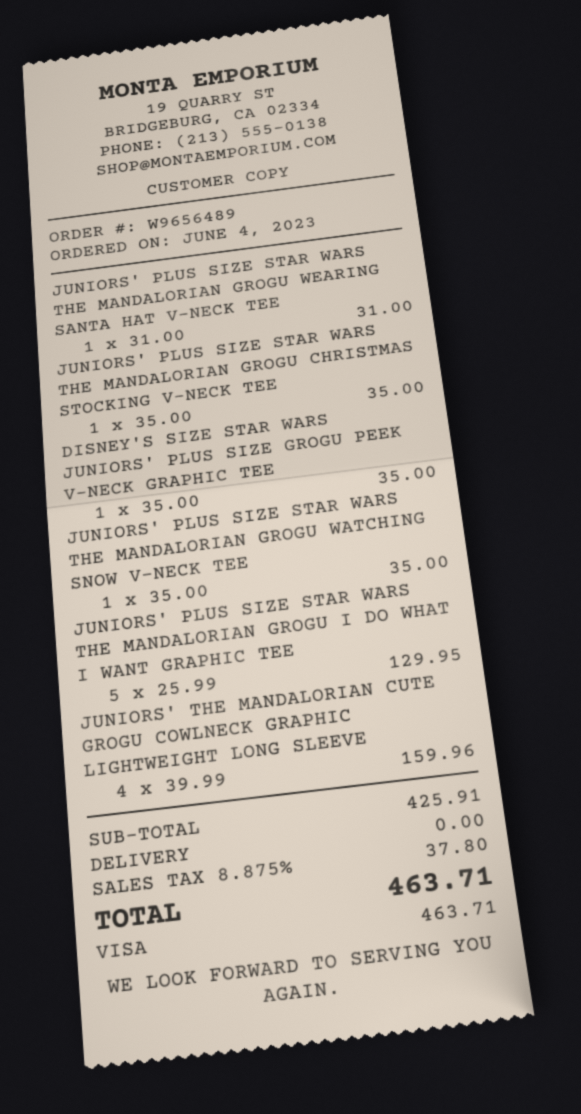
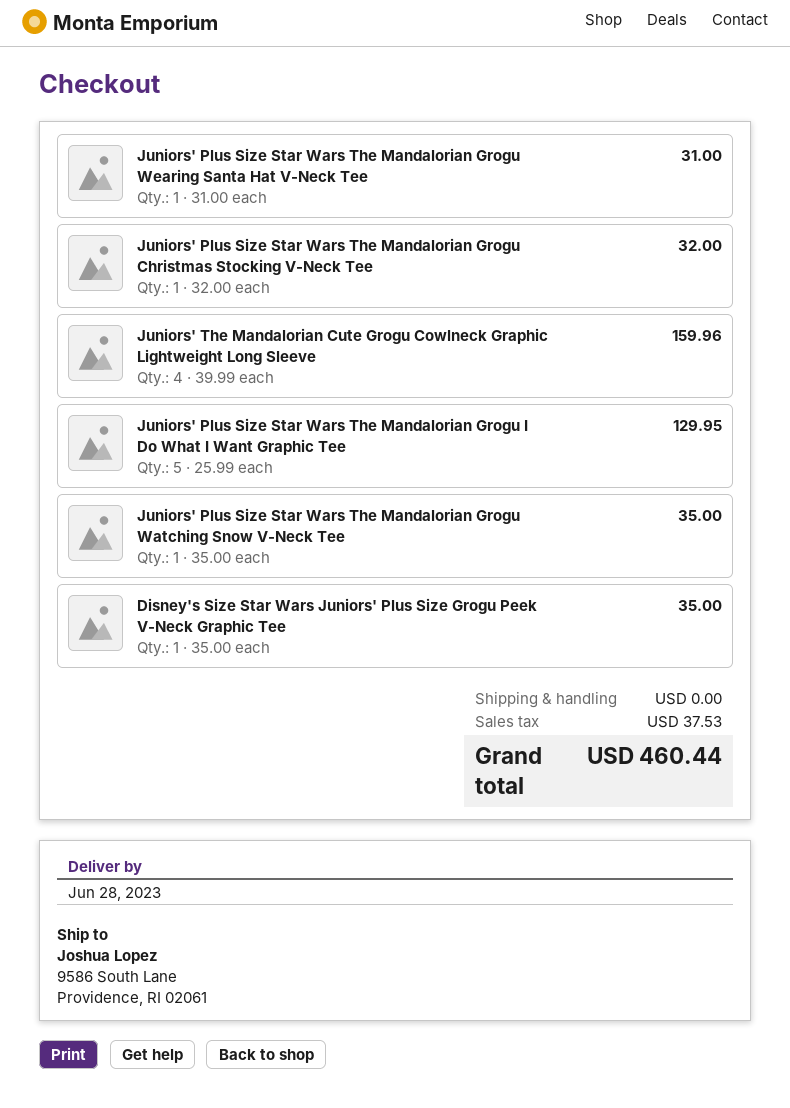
JUNIORS' PLUS SIZE STAR WARS THE MANDALORIAN GROGU CHRISTMAS STOCKING V-NECK TEE: 1 x 35.00 = 35.00 -> 1 x 32.00 = 32.00
tax: 37.80 -> 37.53
total: 463.71 -> 460.44

